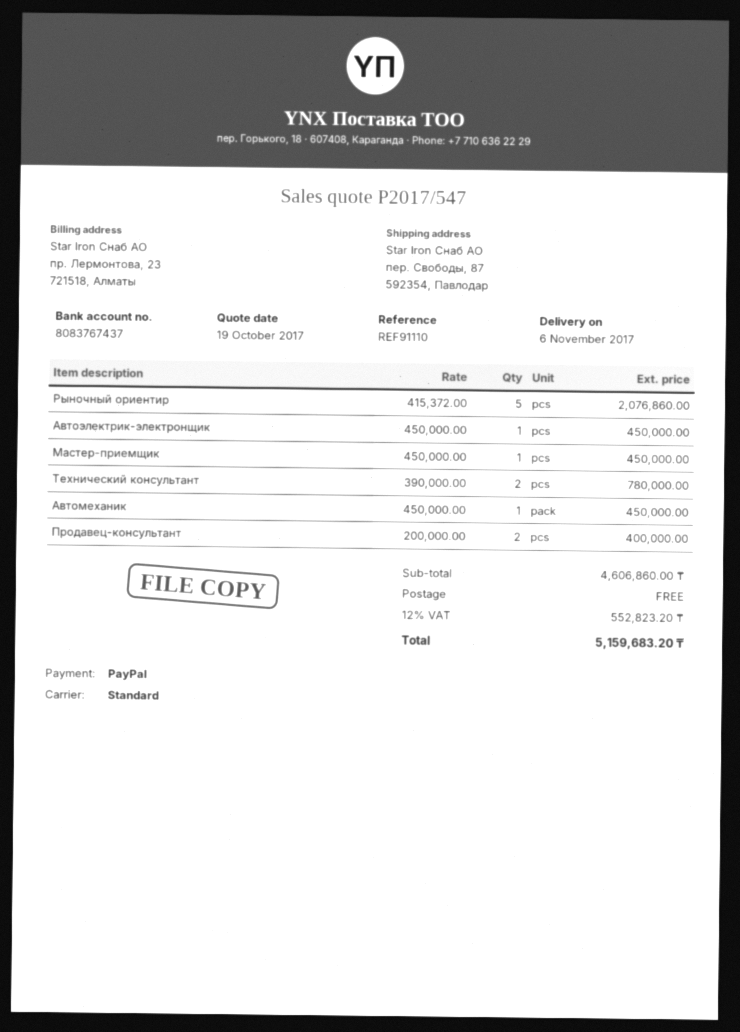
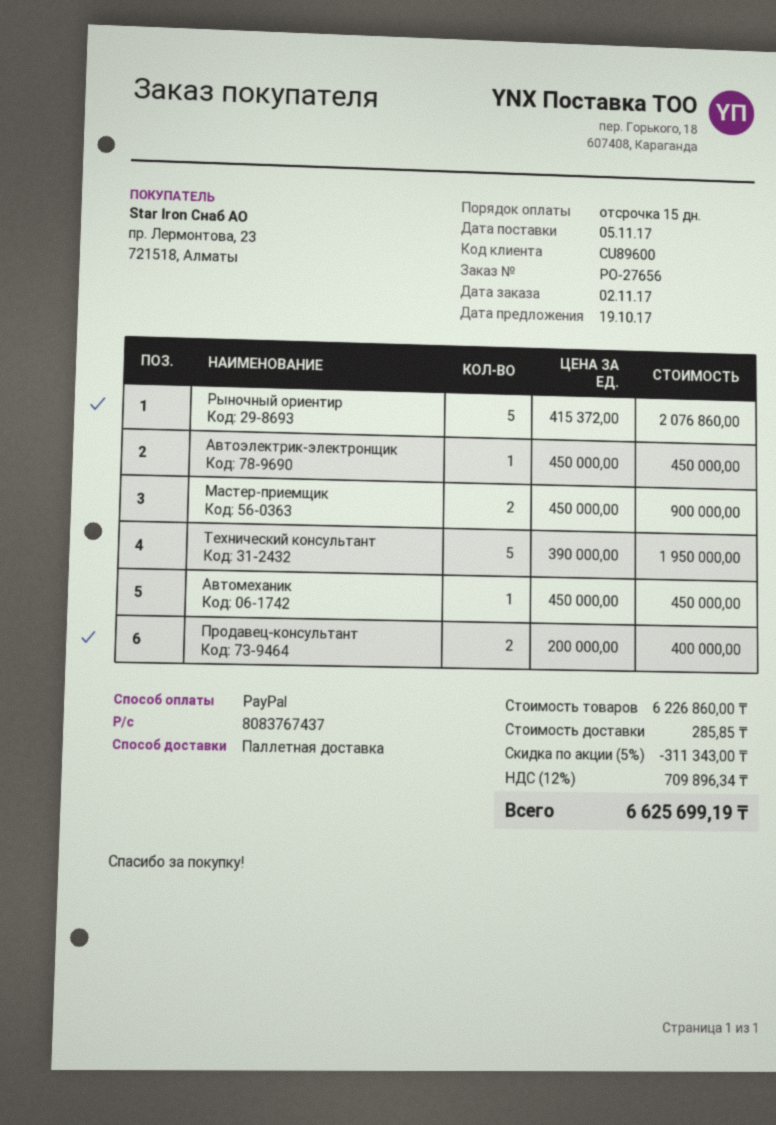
delivery date: 2017-11-06 -> 2017-11-05
shipping method: standard -> pallet freight
Мастер-приемщик: 1 x 450000.00 = 450000.00 -> 2 x 450000.00 = 900000.00
Технический консультант: 2 x 390000.00 = 780000.00 -> 5 x 390000.00 = 1950000.00
subtotal: 4606860.00 -> 6226860.00
discount: none -> 5% = 311343.00
shipping: 0.00 -> 285.85
tax: 12% = 552823.20 -> 12% = 709896.34
total: 5159683.20 -> 6625699.19

